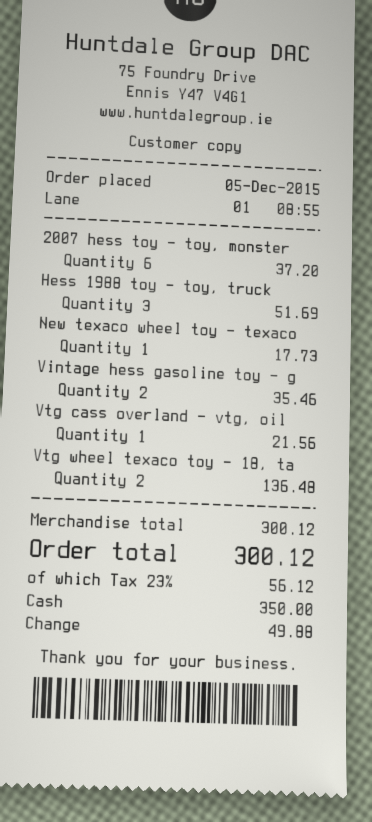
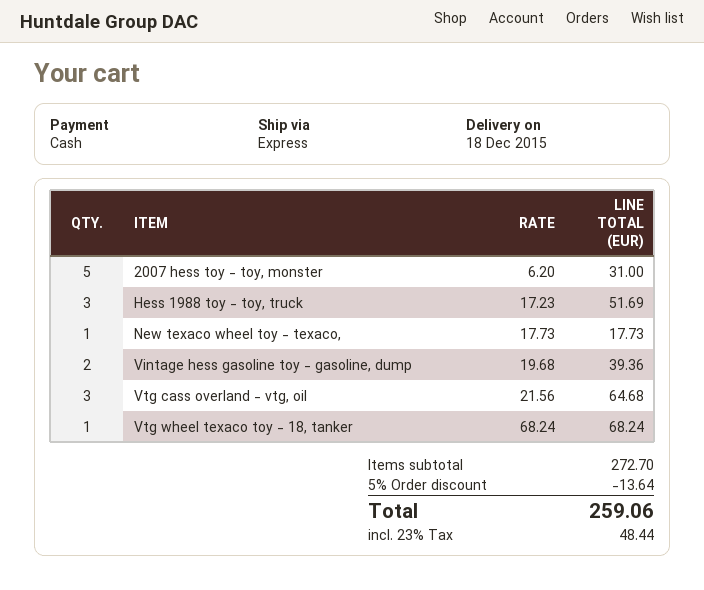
2007 hess toy - toy, monster: 6 for 37.20 -> 5 for 31.00
Vintage hess gasoline toy - g: 2 for 35.46 -> 2 for 39.36
Vtg cass overland - vtg, oil: 1 for 21.56 -> 3 for 64.68
Vtg wheel texaco toy - 18, ta: 2 for 136.48 -> 1 for 68.24
subtotal: 300.12 -> 272.70
discount: none -> 5% = 13.64
tax: 23% = 56.12 -> 23% = 48.44
total: 300.12 -> 259.06

